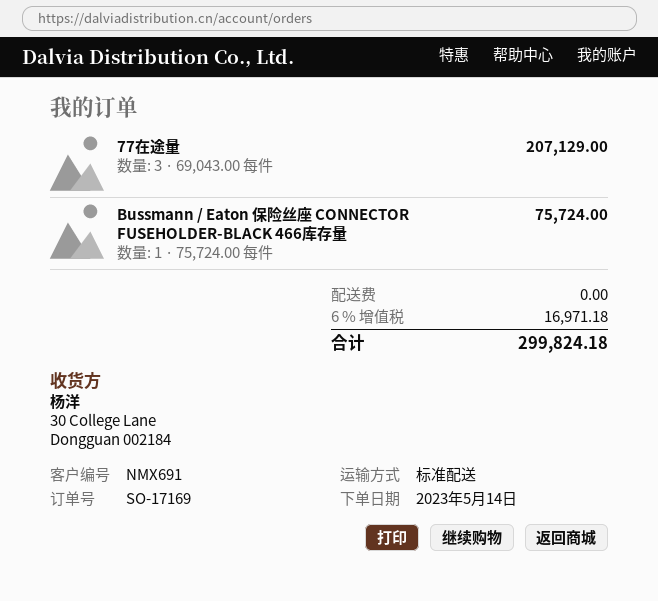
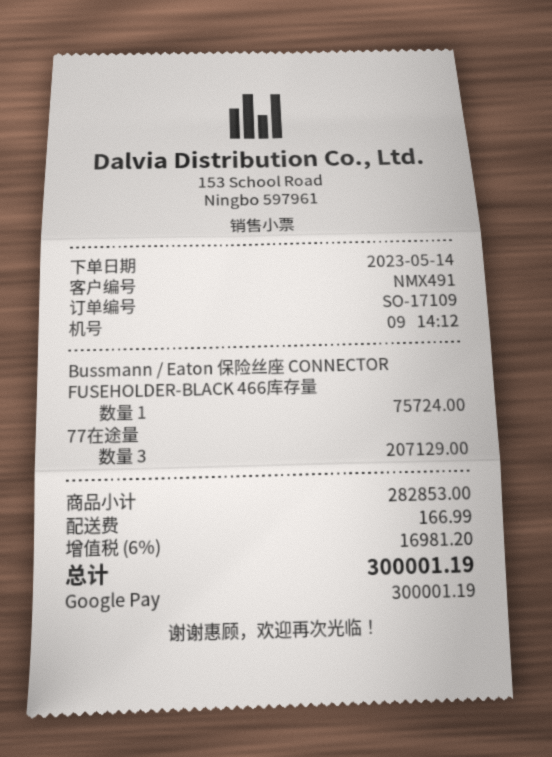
order number: SO-17169 -> SO-17109
customer number: NMX691 -> NMX491
shipping: 0.00 -> 166.99
tax: 6% = 16971.18 -> 6% = 16981.20
total: 299824.18 -> 300001.19

